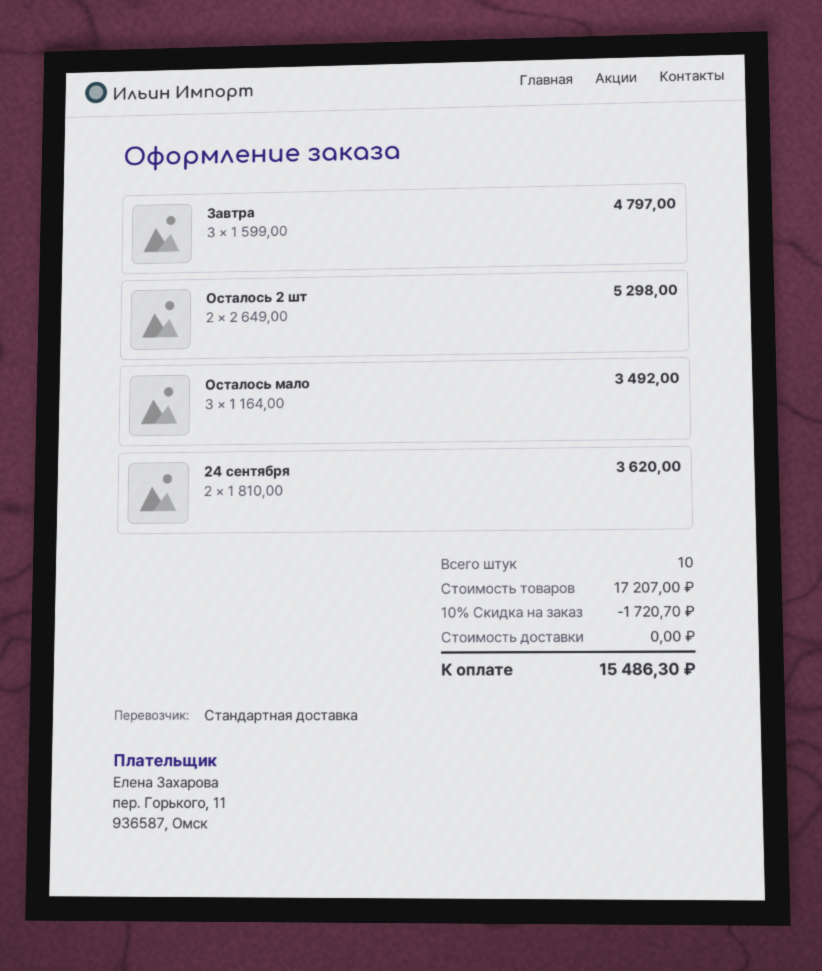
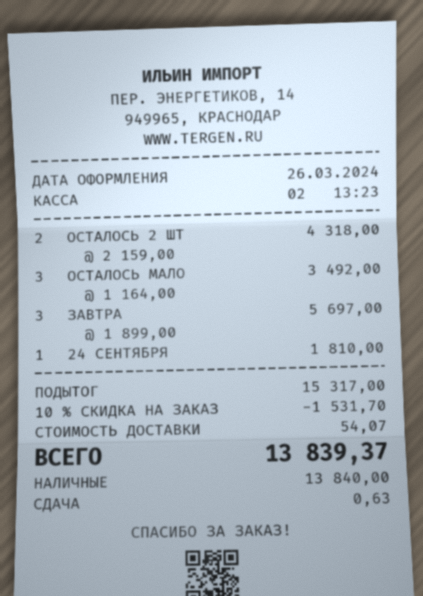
Завтра: 3 x 1599.00 = 4797.00 -> 3 x 1899.00 = 5697.00
Осталось 2 шт: 2 x 2649.00 = 5298.00 -> 2 x 2159.00 = 4318.00
24 сентября: 2 x 1810.00 = 3620.00 -> 1 x 1810.00 = 1810.00
subtotal: 17207.00 -> 15317.00
discount: 10% = 1720.70 -> 10% = 1531.70
shipping: 0.00 -> 54.07
total: 15486.30 -> 13839.37

